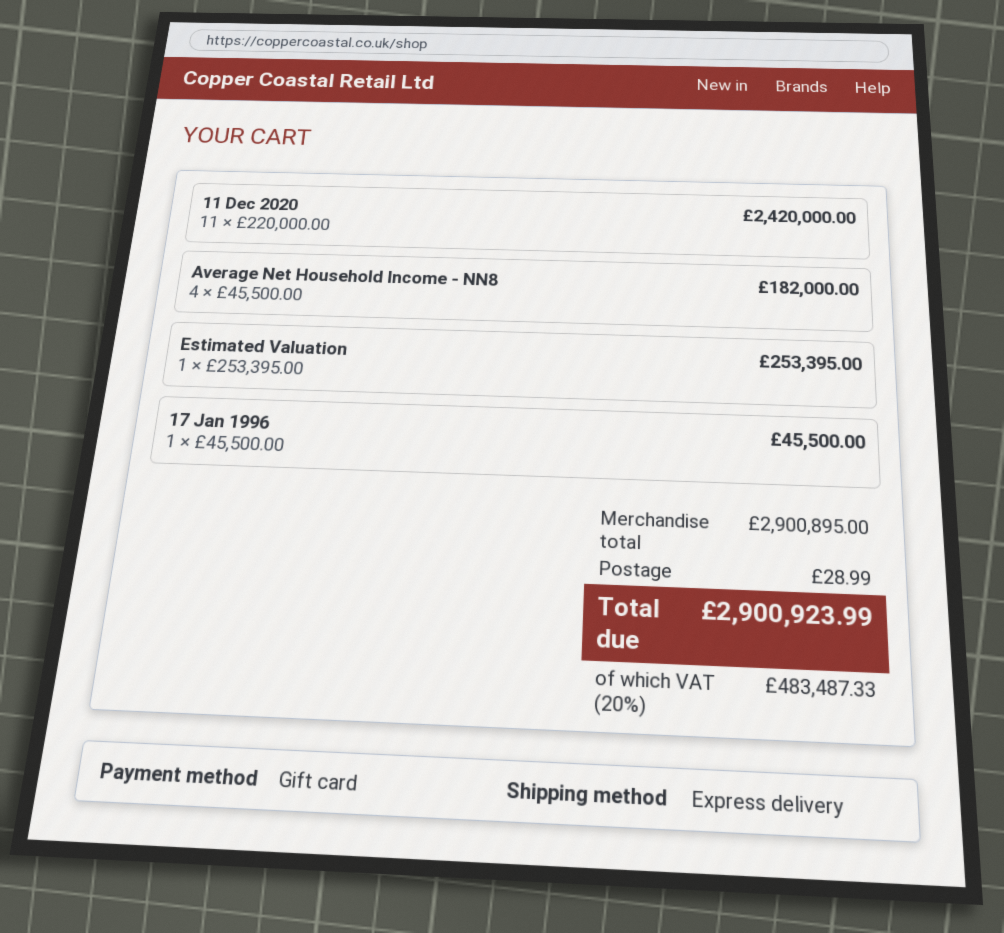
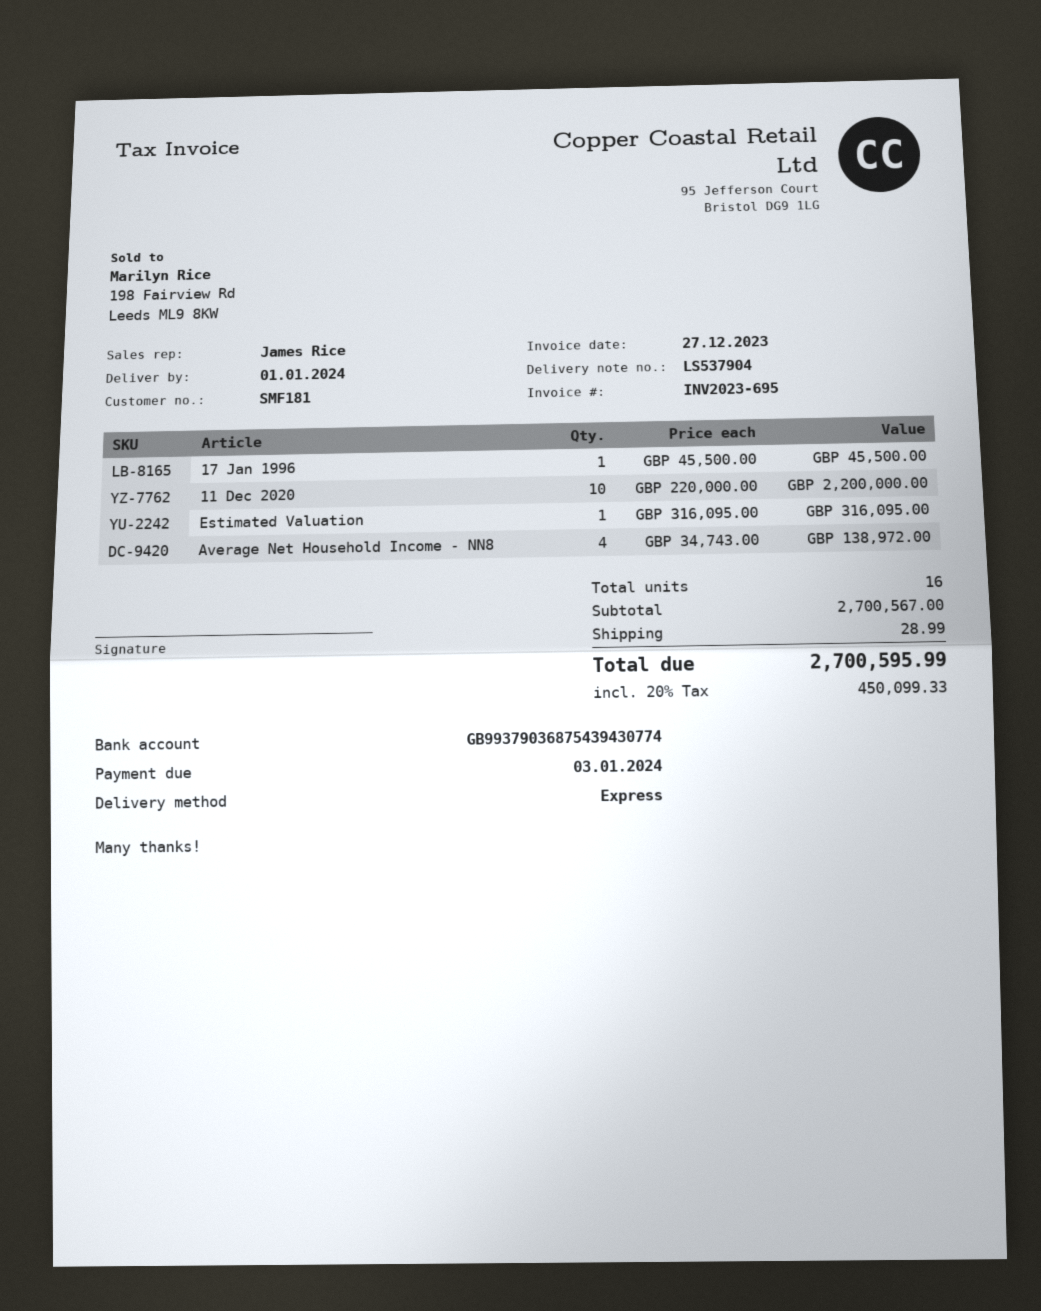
11 Dec 2020: 11 x 220000.00 = 2420000.00 -> 10 x 220000.00 = 2200000.00
Average Net Household Income - NN8: 4 x 45500.00 = 182000.00 -> 4 x 34743.00 = 138972.00
Estimated Valuation: 1 x 253395.00 = 253395.00 -> 1 x 316095.00 = 316095.00
subtotal: 2900895.00 -> 2700567.00
tax: 20% = 483487.33 -> 20% = 450099.33
total: 2900923.99 -> 2700595.99

